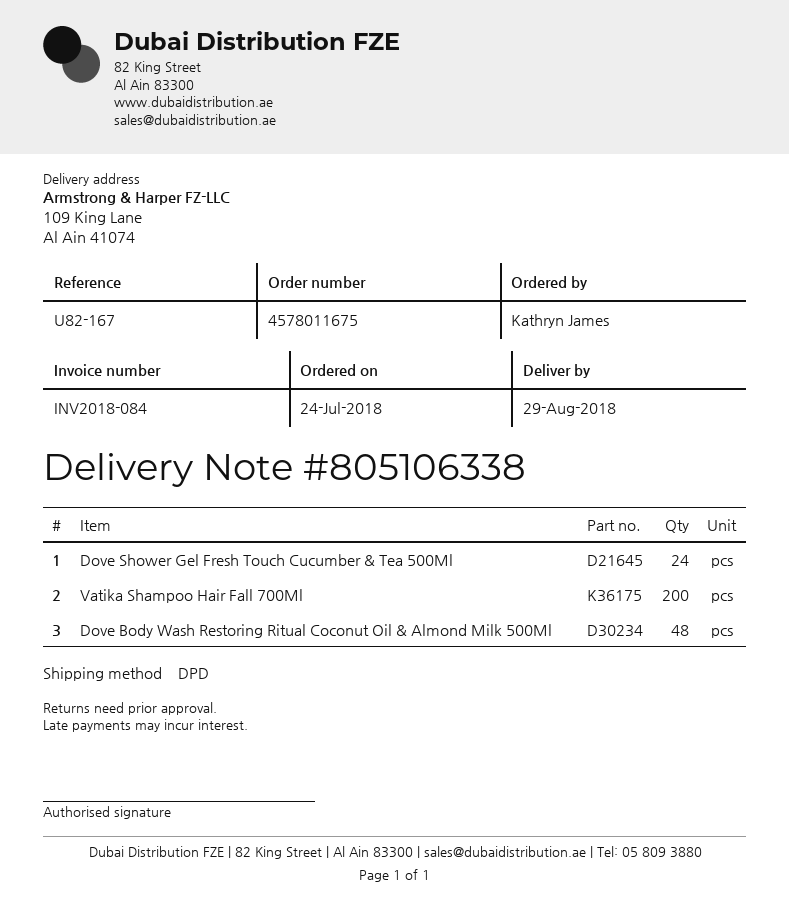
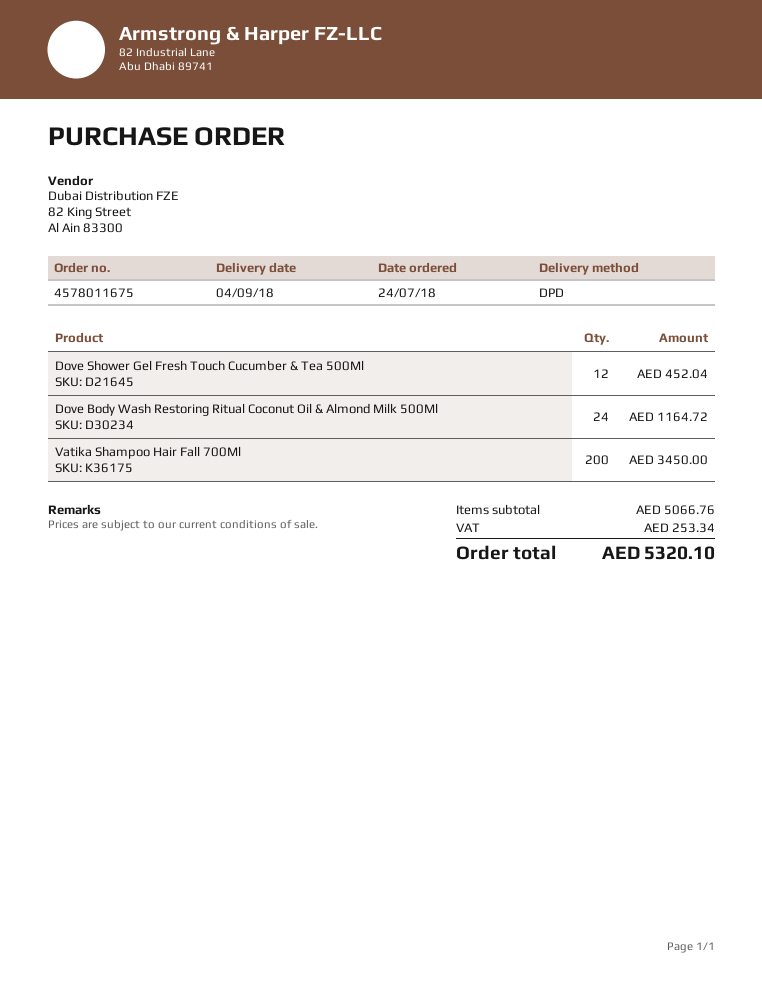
delivery date: 2018-08-29 -> 2018-09-04
Dove Shower Gel Fresh Touch Cucumber & Tea 500Ml: 24 -> 12
Dove Body Wash Restoring Ritual Coconut Oil & Almond Milk 500Ml: 48 -> 24

